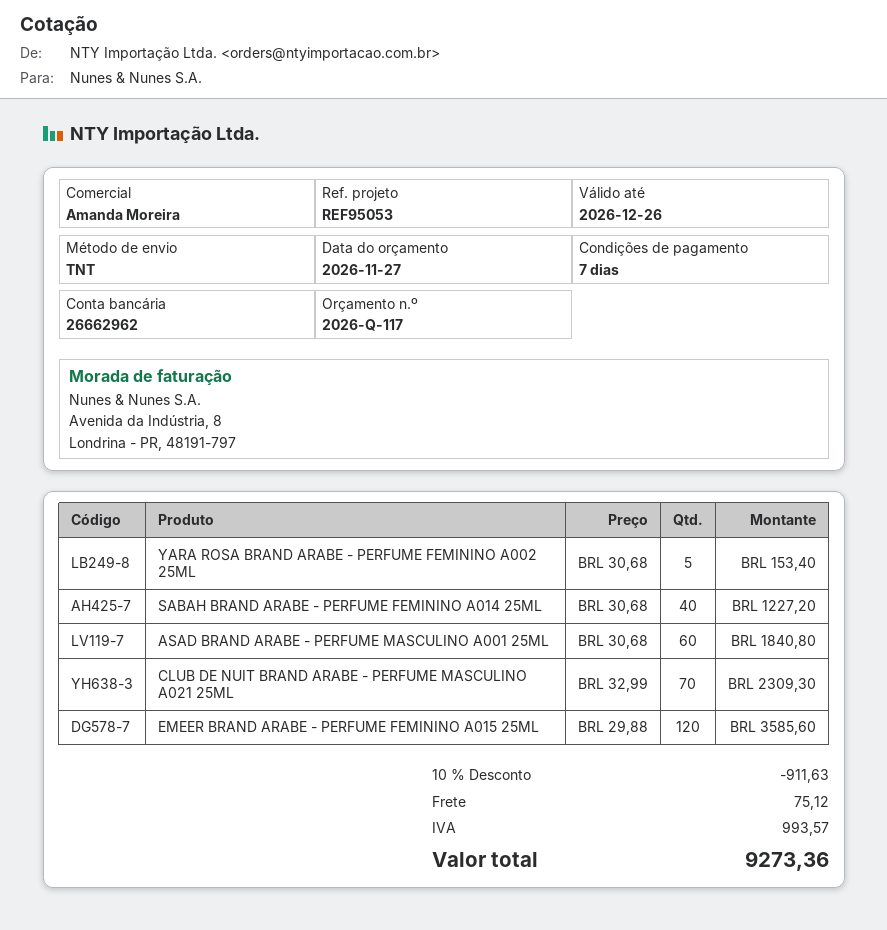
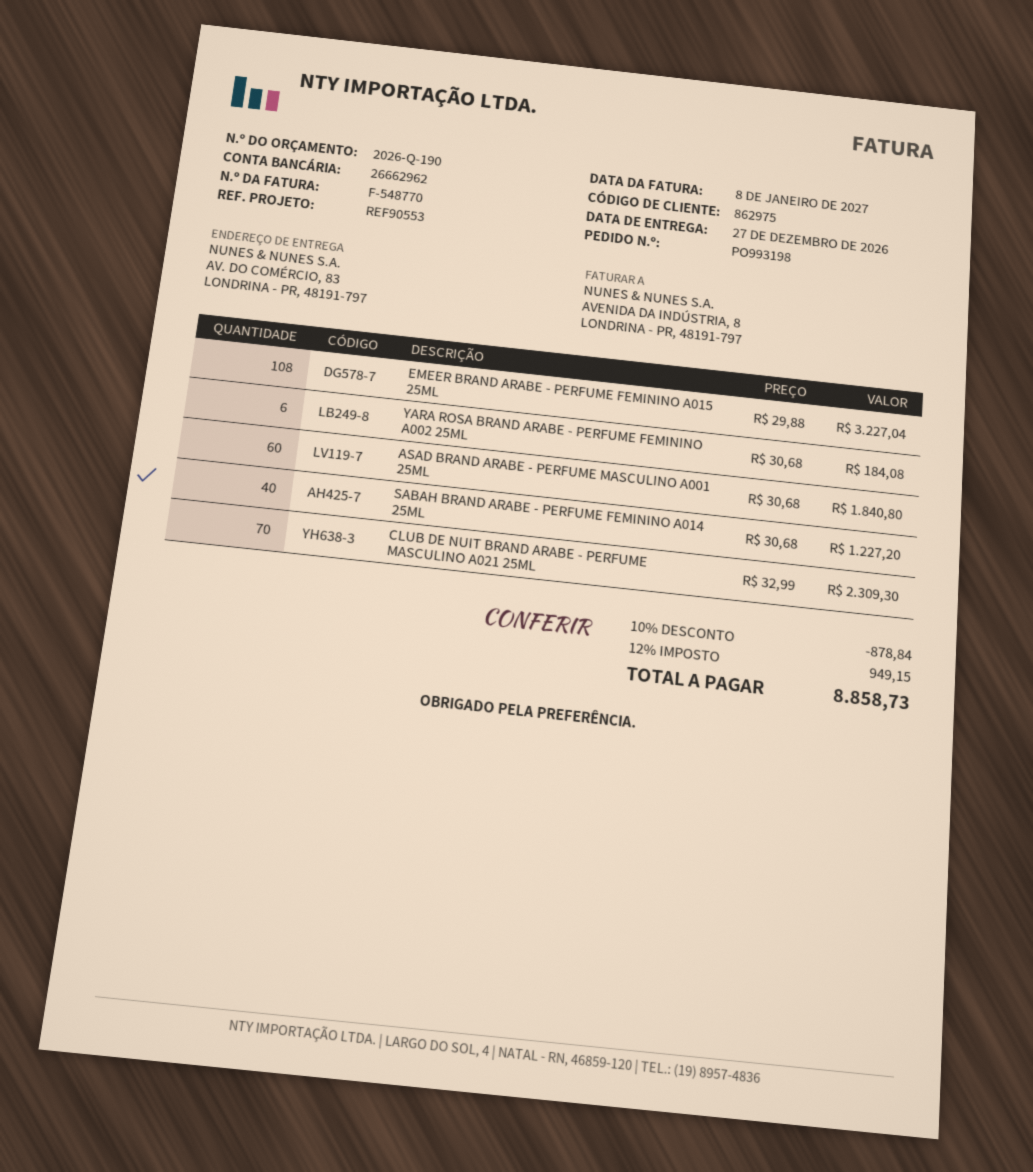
quote number: 2026-Q-117 -> 2026-Q-190
reference: REF95053 -> REF90553
YARA ROSA BRAND ARABE - PERFUME FEMININO A002 25ML: 5 x 30.68 = 153.40 -> 6 x 30.68 = 184.08
EMEER BRAND ARABE - PERFUME FEMININO A015 25ML: 120 x 29.88 = 3585.60 -> 108 x 29.88 = 3227.04
discount: 10% = 911.63 -> 10% = 878.84
shipping: 75.12 -> none
tax: 993.57 -> 949.15
total: 9273.36 -> 8858.73

